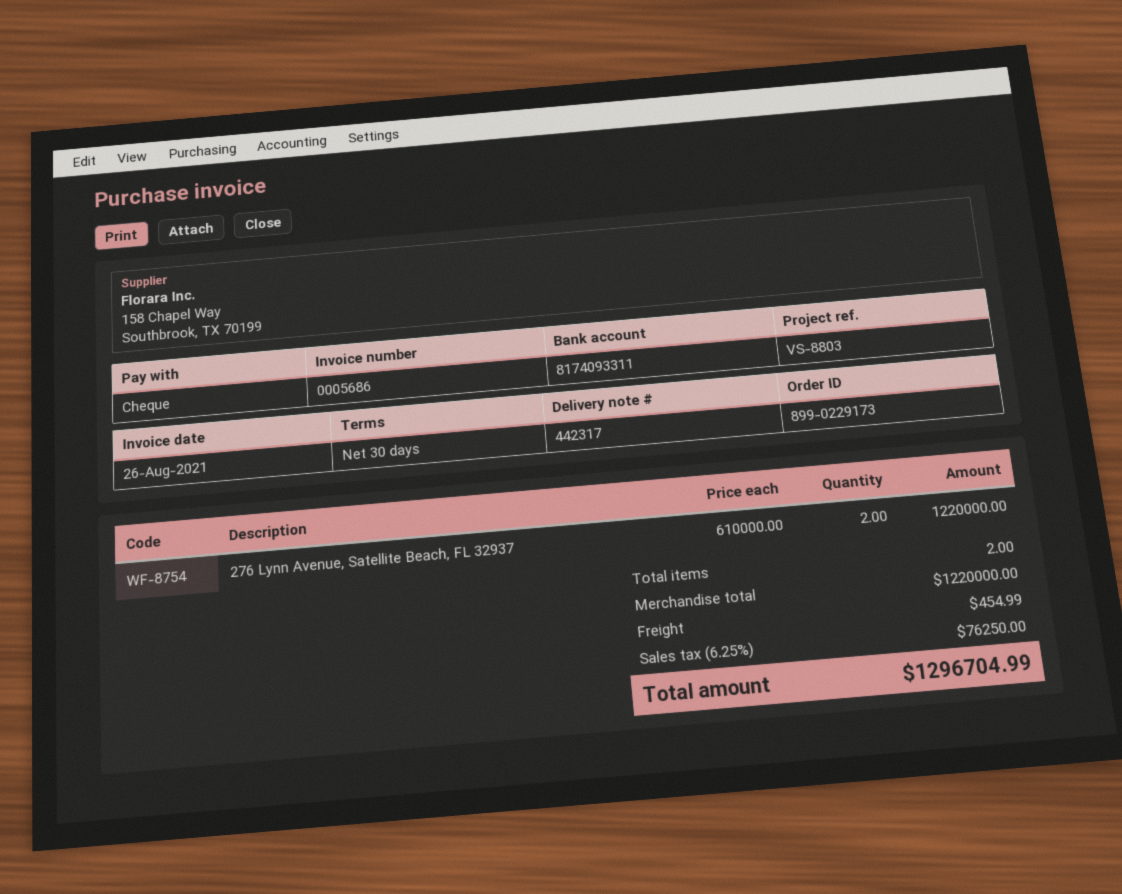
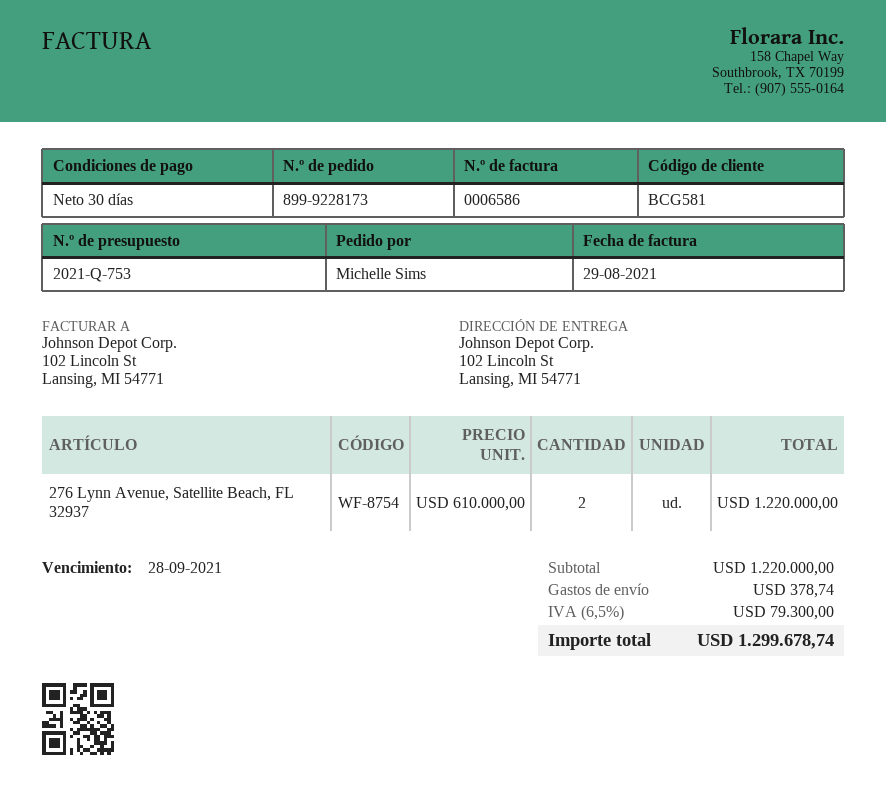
order number: 899-0229173 -> 899-9228173
invoice number: 0005686 -> 0006586
invoice date: 2021-08-26 -> 2021-08-29
shipping: 454.99 -> 378.74
tax: 6.25% = 76250.00 -> 6.5% = 79300.00
total: 1296704.99 -> 1299678.74

